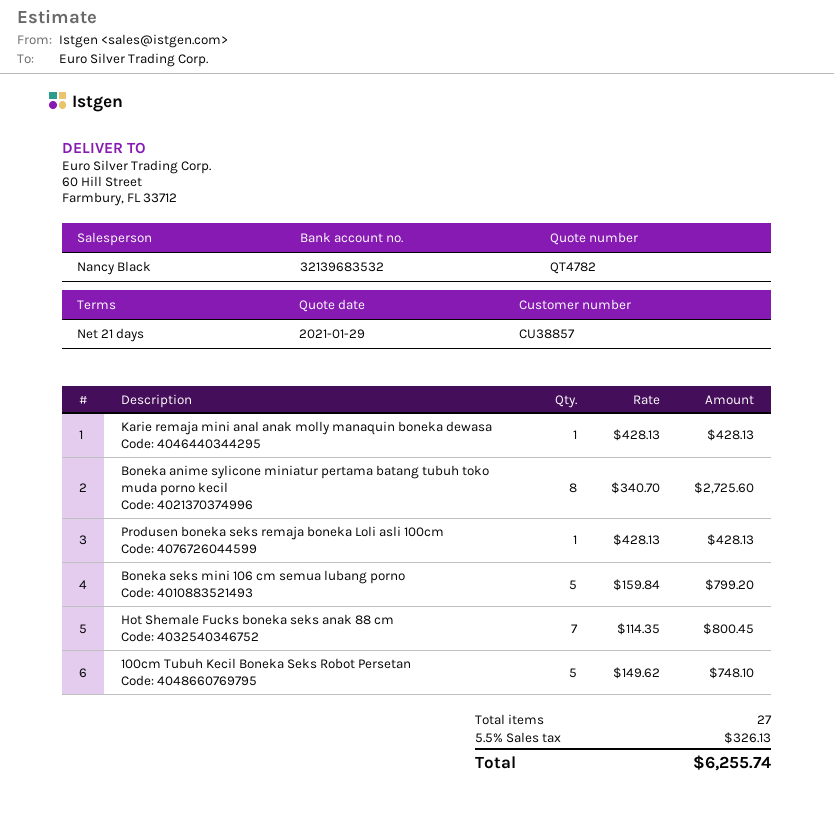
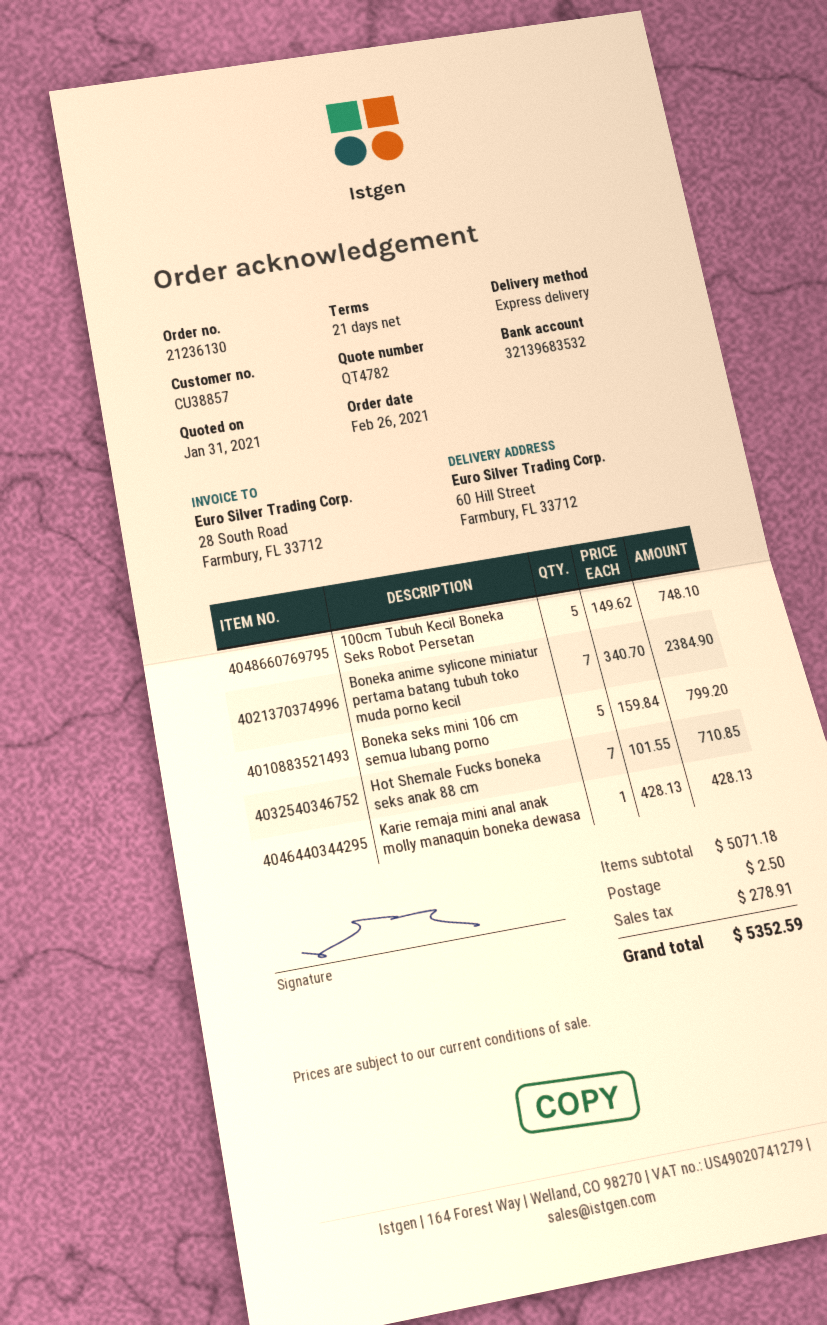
quote date: 2021-01-29 -> 2021-01-31
Boneka anime sylicone miniatur pertama batang tubuh toko muda porno kecil: 8 x 340.70 = 2725.60 -> 7 x 340.70 = 2384.90
Produsen boneka seks remaja boneka Loli asli 100cm: 1 x 428.13 = 428.13 -> none
Hot Shemale Fucks boneka seks anak 88 cm: 7 x 114.35 = 800.45 -> 7 x 101.55 = 710.85
shipping: none -> 2.50
tax: 326.13 -> 278.91
total: 6255.74 -> 5352.59

